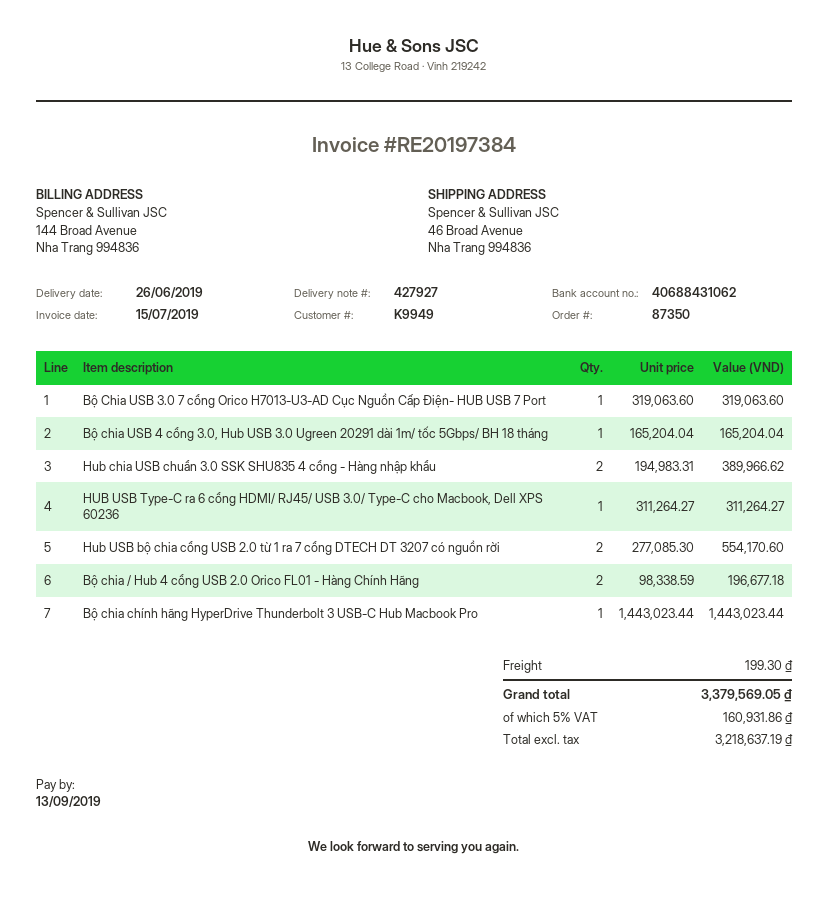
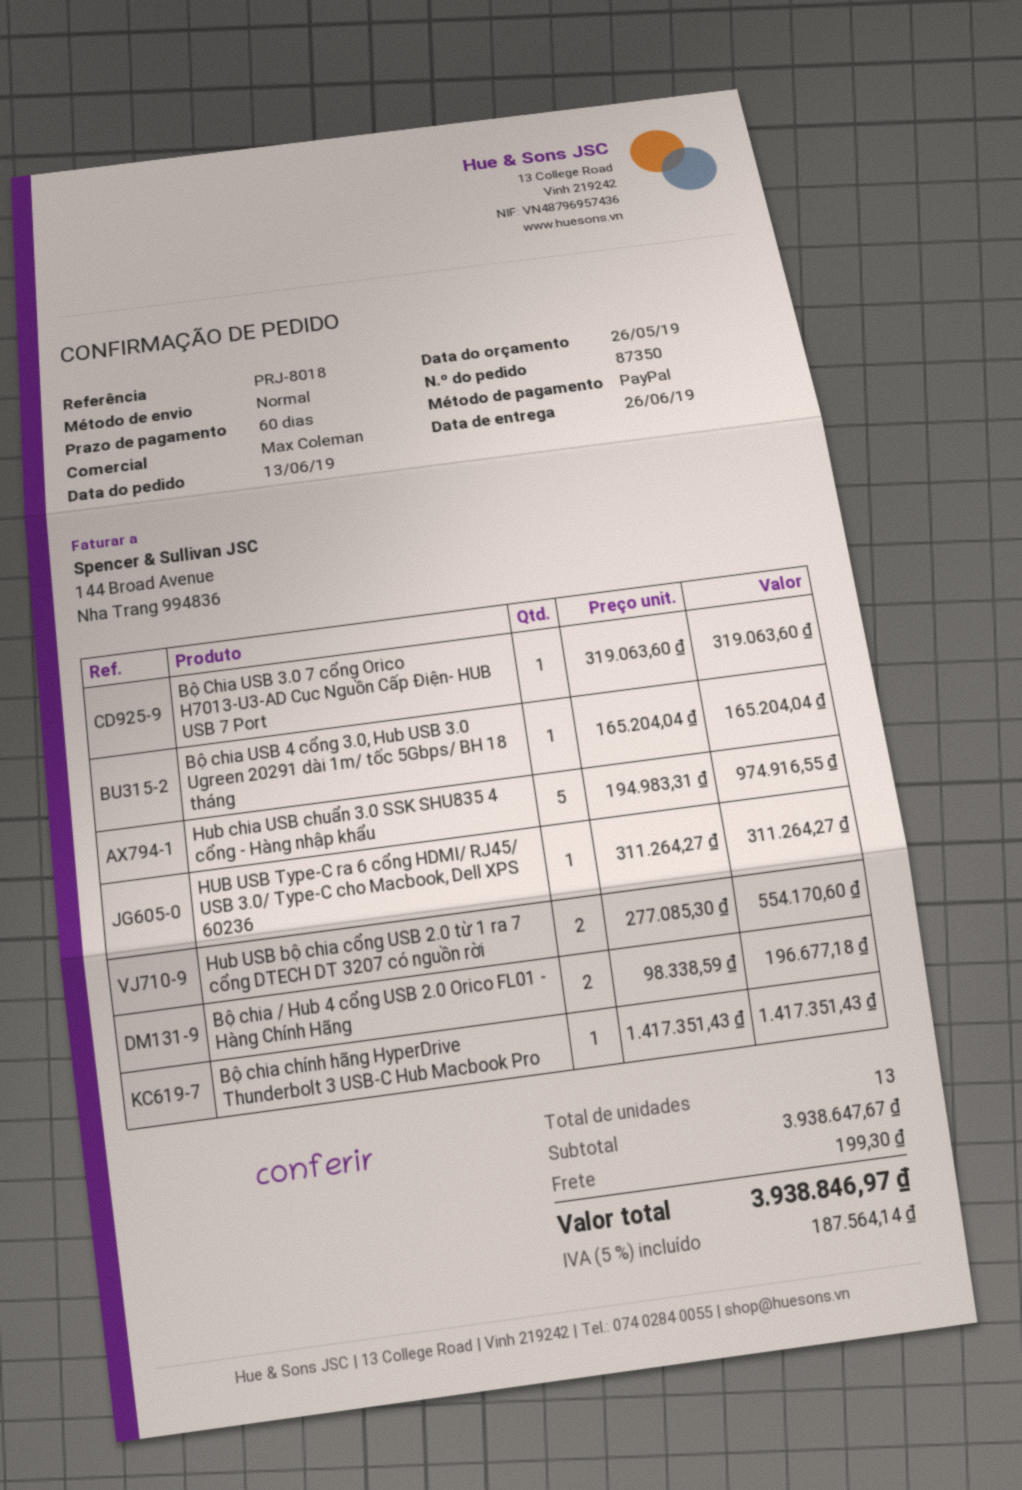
Hub chia USB chuẩn 3.0 SSK SHU835 4 cổng - Hàng nhập khẩu: 2 x 194983.31 = 389966.62 -> 5 x 194983.31 = 974916.55
Bộ chia chính hãng HyperDrive Thunderbolt 3 USB-C Hub Macbook Pro: 1 x 1443023.44 = 1443023.44 -> 1 x 1417351.43 = 1417351.43
tax: 5% = 160931.86 -> 5% = 187564.14
total: 3379569.05 -> 3938846.97

